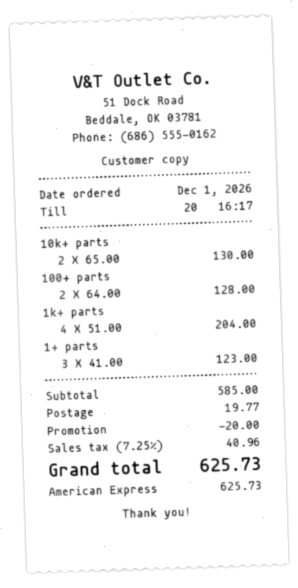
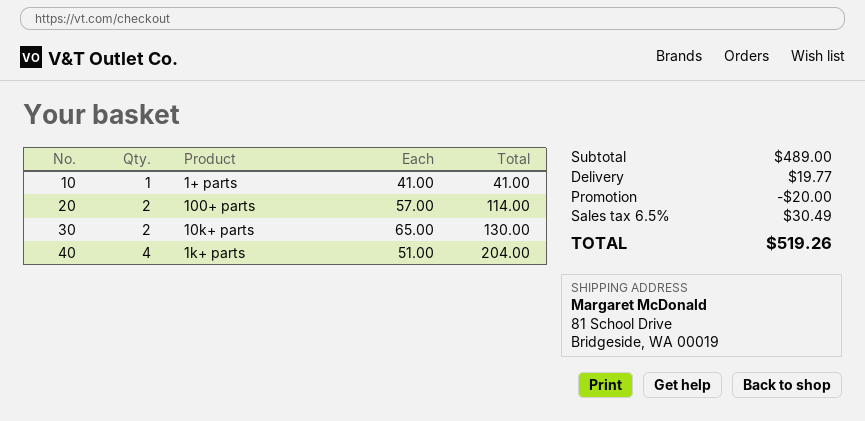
100+ parts: 2 x 64.00 = 128.00 -> 2 x 57.00 = 114.00
1+ parts: 3 x 41.00 = 123.00 -> 1 x 41.00 = 41.00
subtotal: 585.00 -> 489.00
tax: 7.25% = 40.96 -> 6.5% = 30.49
total: 625.73 -> 519.26

